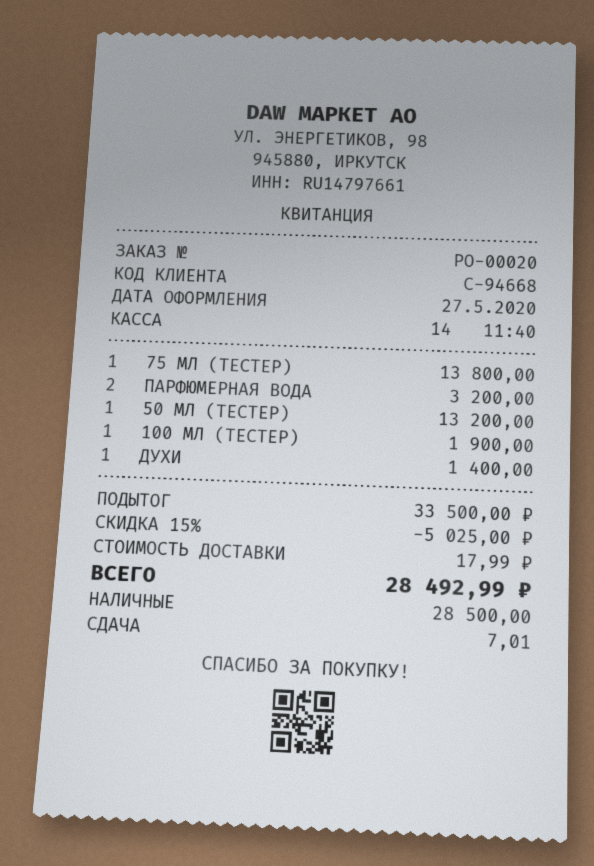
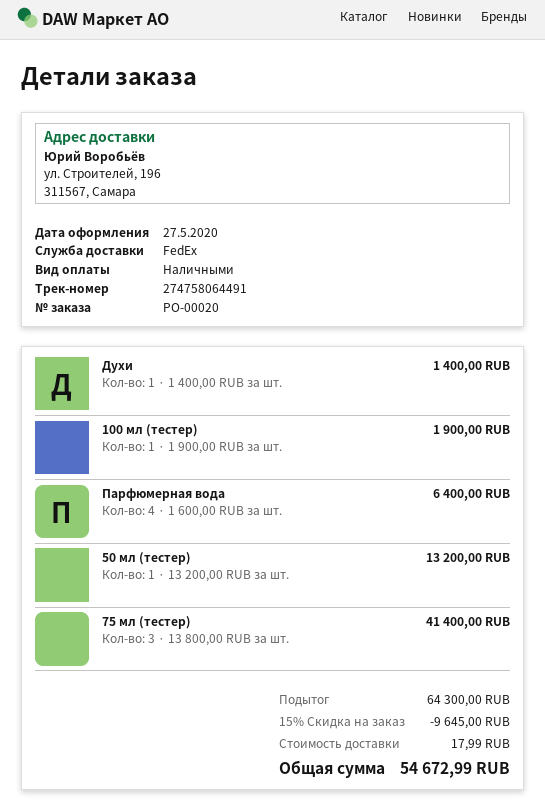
75 МЛ (ТЕСТЕР): 1 for 13800.00 -> 3 for 41400.00
ПАРФЮМЕРНАЯ ВОДА: 2 for 3200.00 -> 4 for 6400.00
subtotal: 33500.00 -> 64300.00
discount: 15% = 5025.00 -> 15% = 9645.00
total: 28492.99 -> 54672.99

